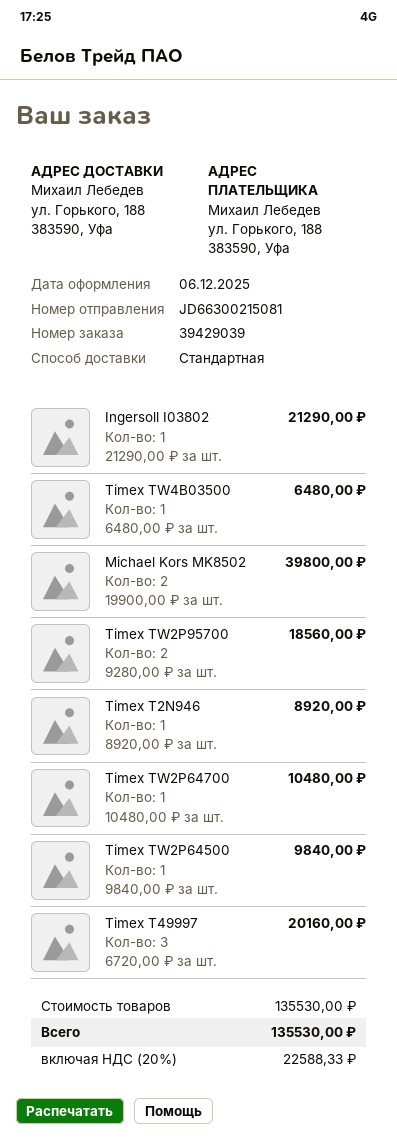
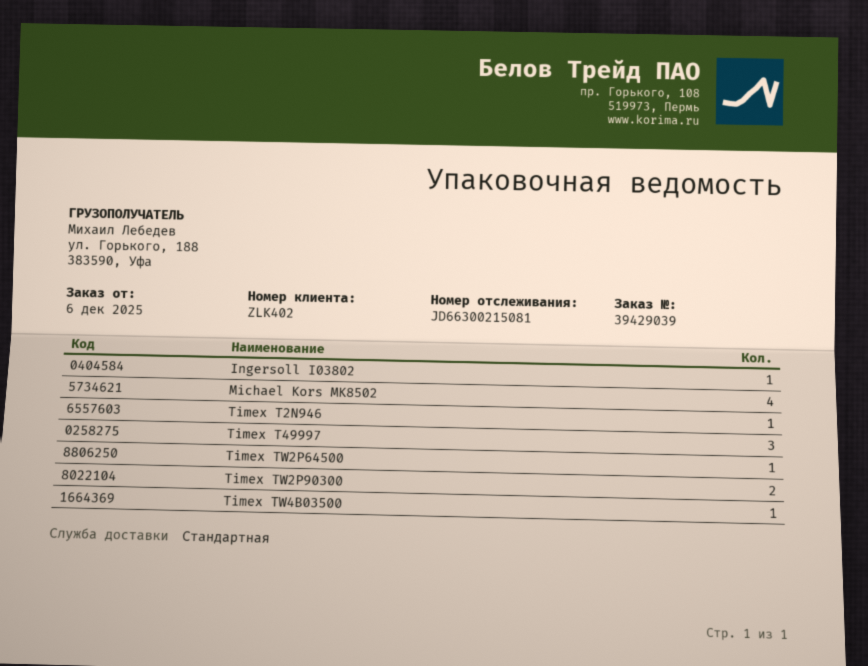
Michael Kors MK8502: 2 -> 4
Timex TW2P95700: 2 -> none
Timex TW2P64700: 1 -> none
Timex TW2P90300: none -> 2

